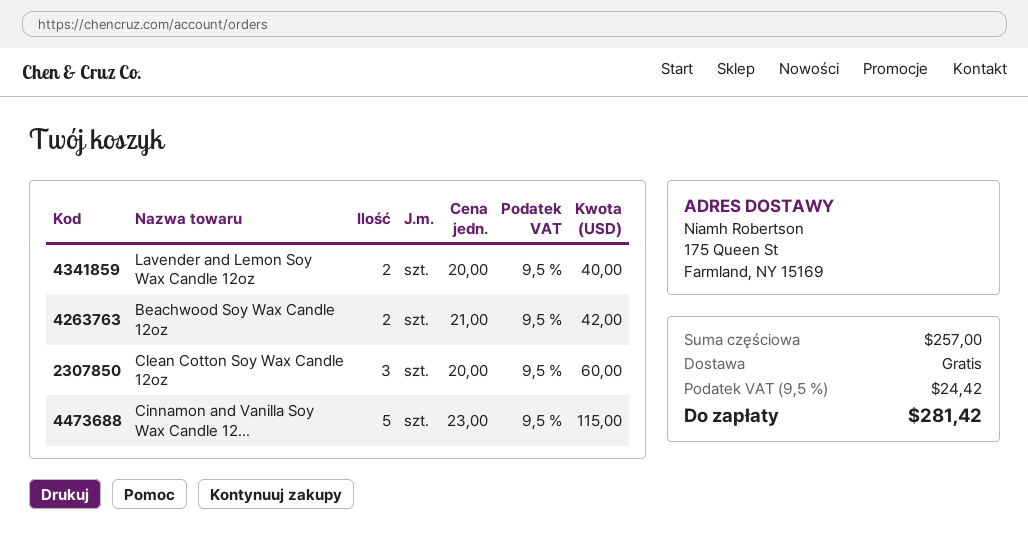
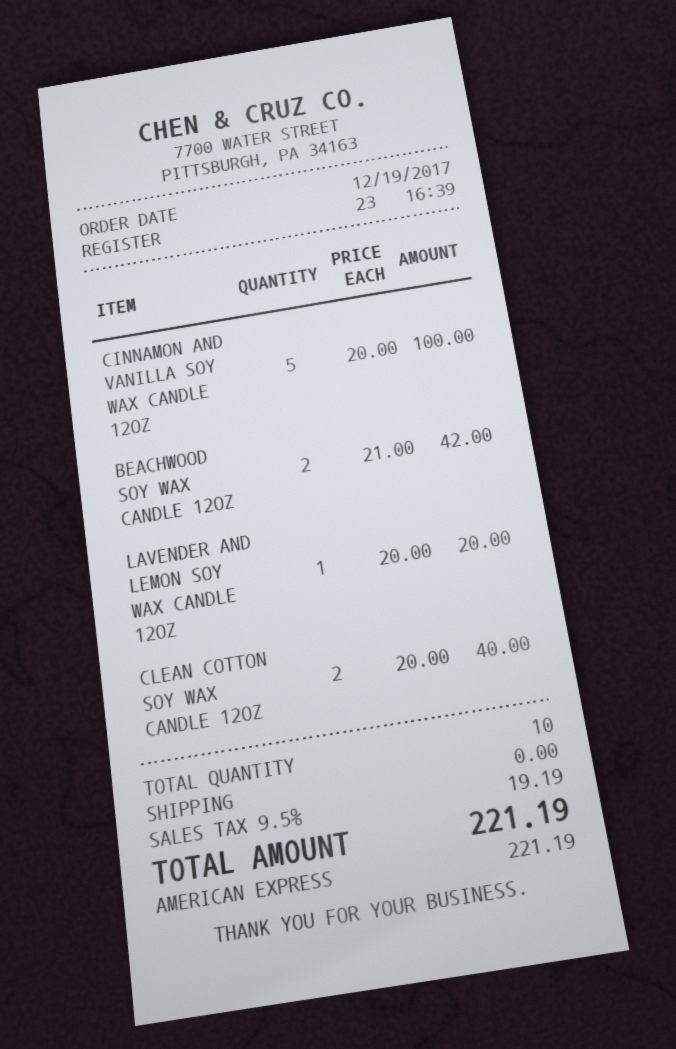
Lavender and Lemon Soy Wax Candle 12oz: 2 x 20.00 = 40.00 -> 1 x 20.00 = 20.00
Clean Cotton Soy Wax Candle 12oz: 3 x 20.00 = 60.00 -> 2 x 20.00 = 40.00
Cinnamon and Vanilla Soy Wax Candle 12...: 5 x 23.00 = 115.00 -> 5 x 20.00 = 100.00
tax: 9.5% = 24.42 -> 9.5% = 19.19
total: 281.42 -> 221.19

